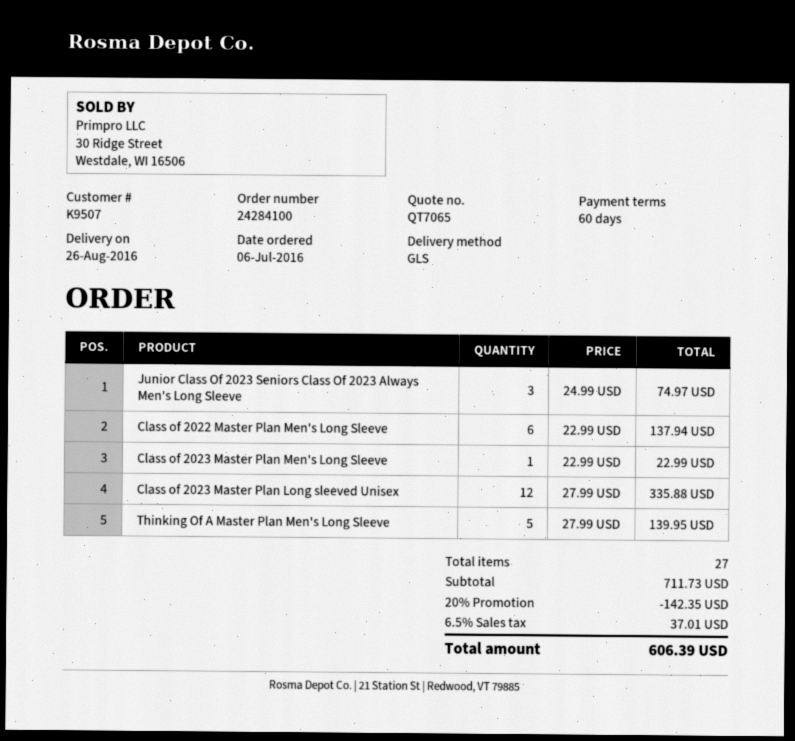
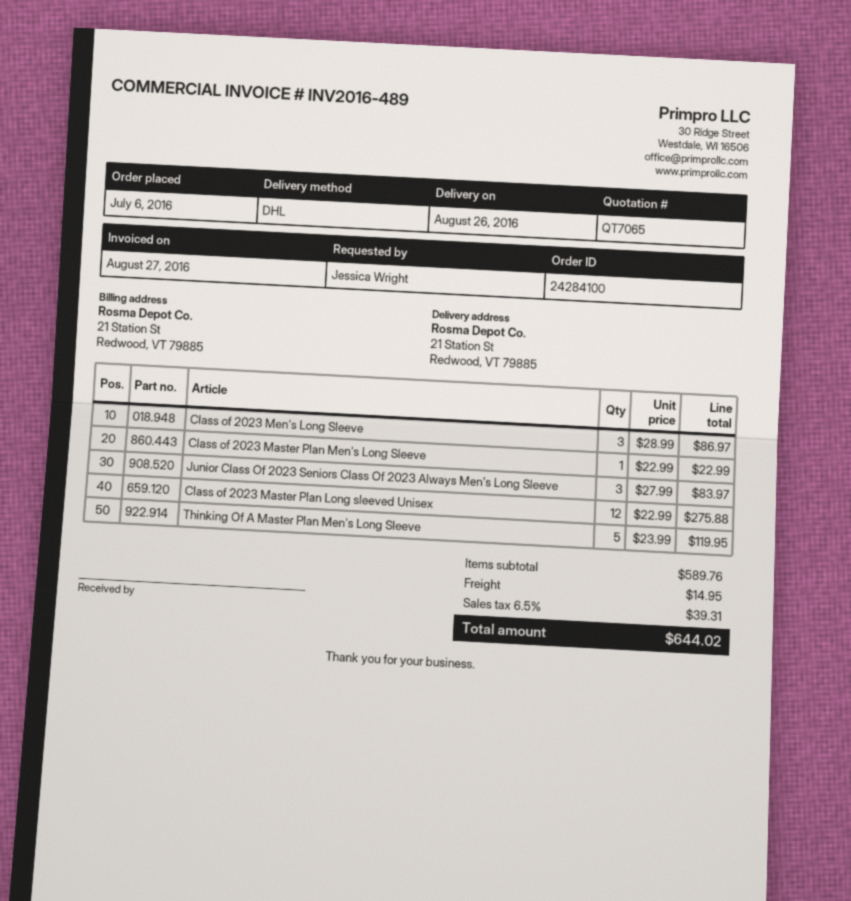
shipping method: GLS -> DHL
Junior Class Of 2023 Seniors Class Of 2023 Always Men's Long Sleeve: 3 x 24.99 = 74.97 -> 3 x 27.99 = 83.97
Class of 2022 Master Plan Men's Long Sleeve: 6 x 22.99 = 137.94 -> none
Class of 2023 Master Plan Long sleeved Unisex: 12 x 27.99 = 335.88 -> 12 x 22.99 = 275.88
Thinking Of A Master Plan Men's Long Sleeve: 5 x 27.99 = 139.95 -> 5 x 23.99 = 119.95
Class of 2023 Men's Long Sleeve: none -> 3 x 28.99 = 86.97
subtotal: 711.73 -> 589.76
discount: 20% = 142.35 -> none
shipping: none -> 14.95
tax: 6.5% = 37.01 -> 6.5% = 39.31
total: 606.39 -> 644.02

